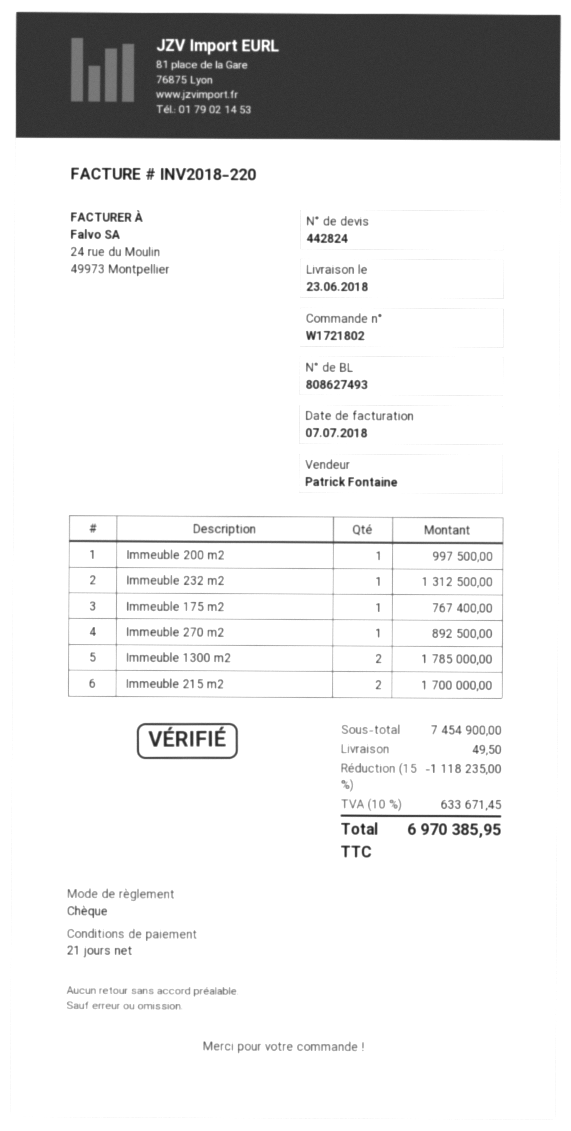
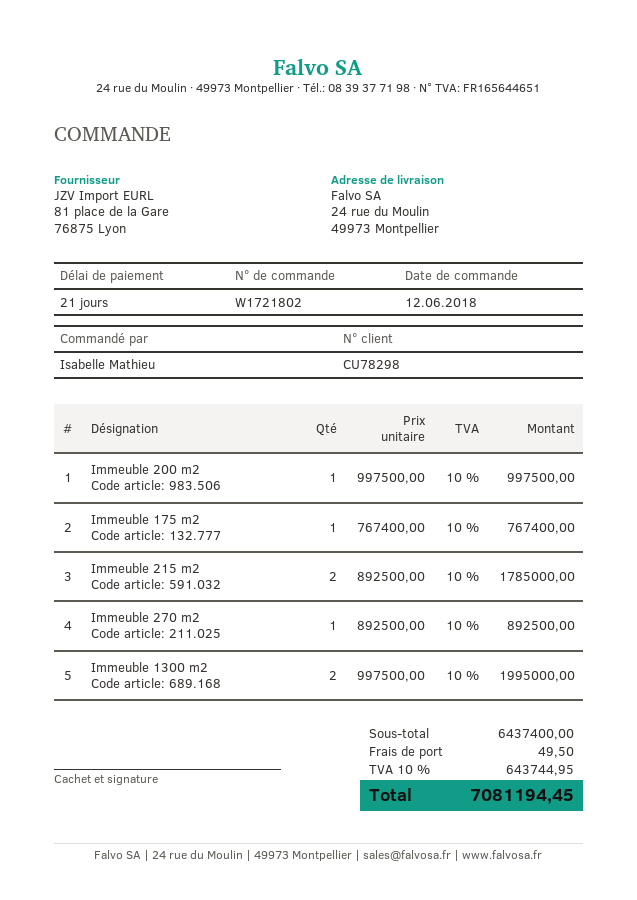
Immeuble 232 m2: 1 for 1312500.00 -> none
Immeuble 1300 m2: 2 for 1785000.00 -> 2 for 1995000.00
Immeuble 215 m2: 2 for 1700000.00 -> 2 for 1785000.00
subtotal: 7454900.00 -> 6437400.00
discount: 15% = 1118235.00 -> none
tax: 10% = 633671.45 -> 10% = 643744.95
total: 6970385.95 -> 7081194.45

